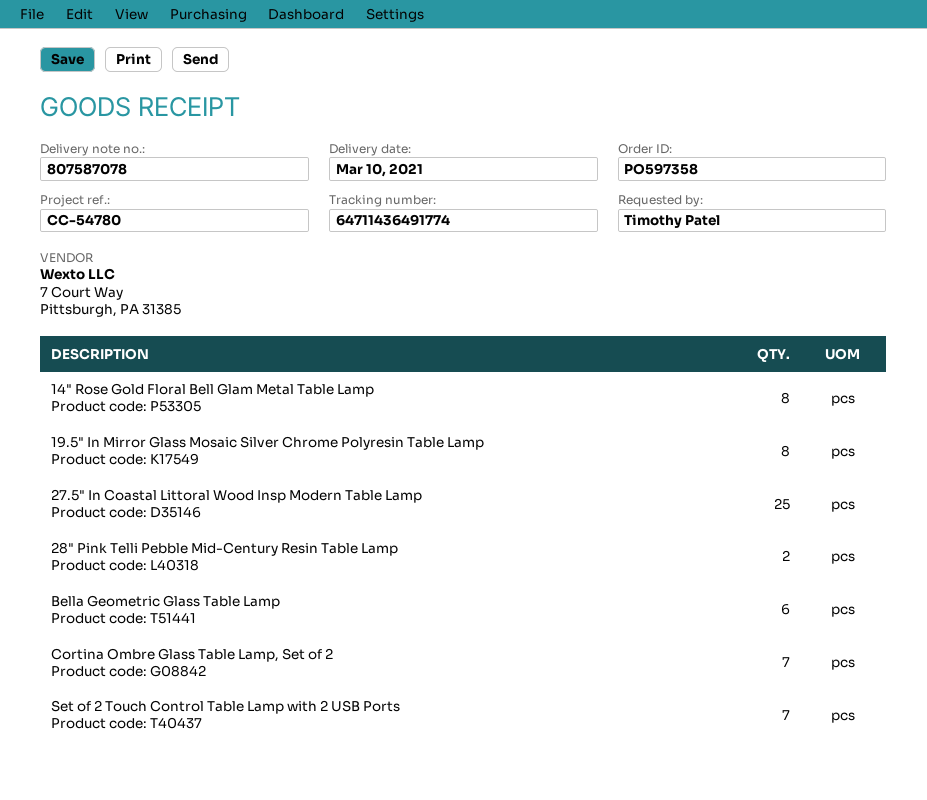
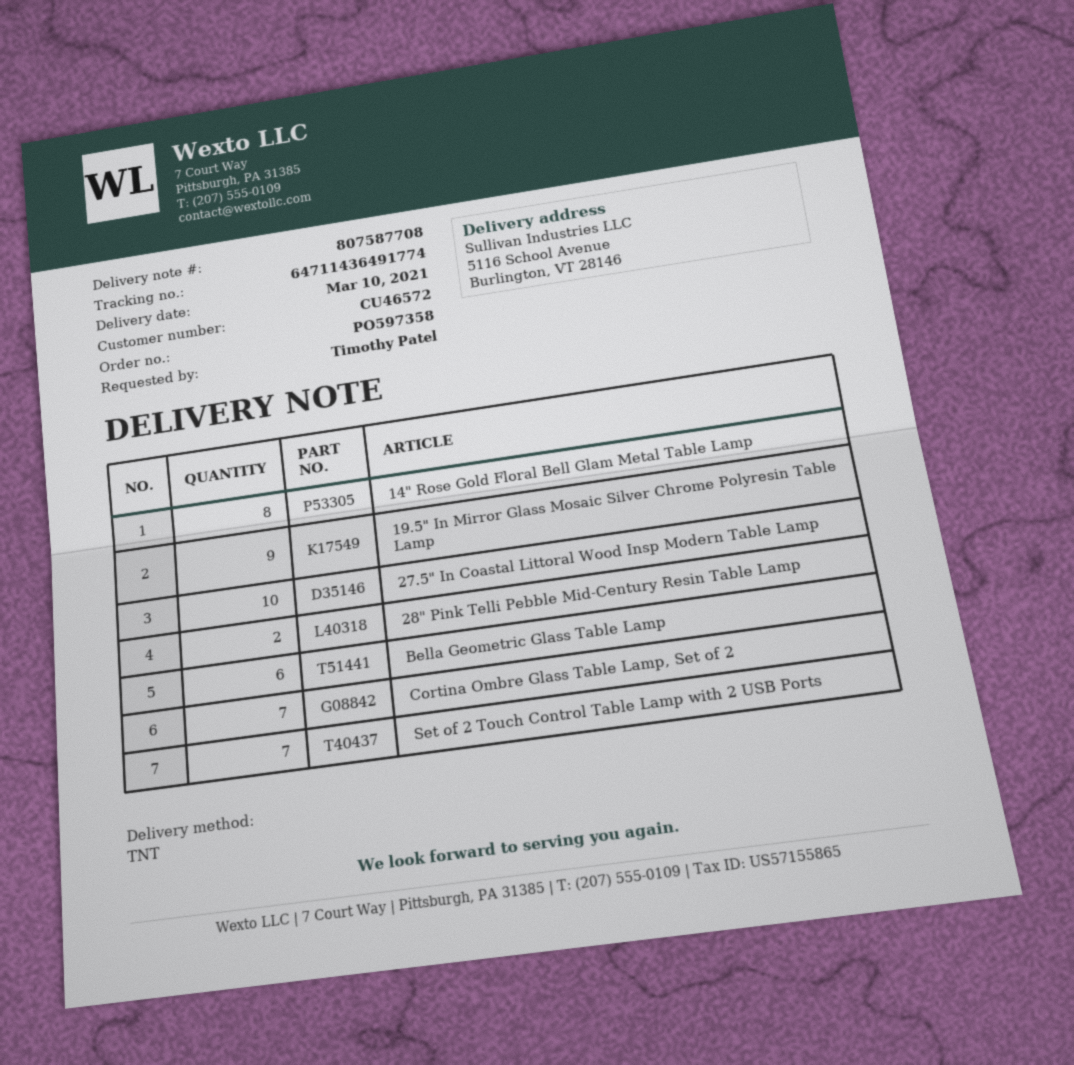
delivery note number: 807587078 -> 807587708
19.5" In Mirror Glass Mosaic Silver Chrome Polyresin Table Lamp: 8 -> 9
27.5" In Coastal Littoral Wood Insp Modern Table Lamp: 25 -> 10

